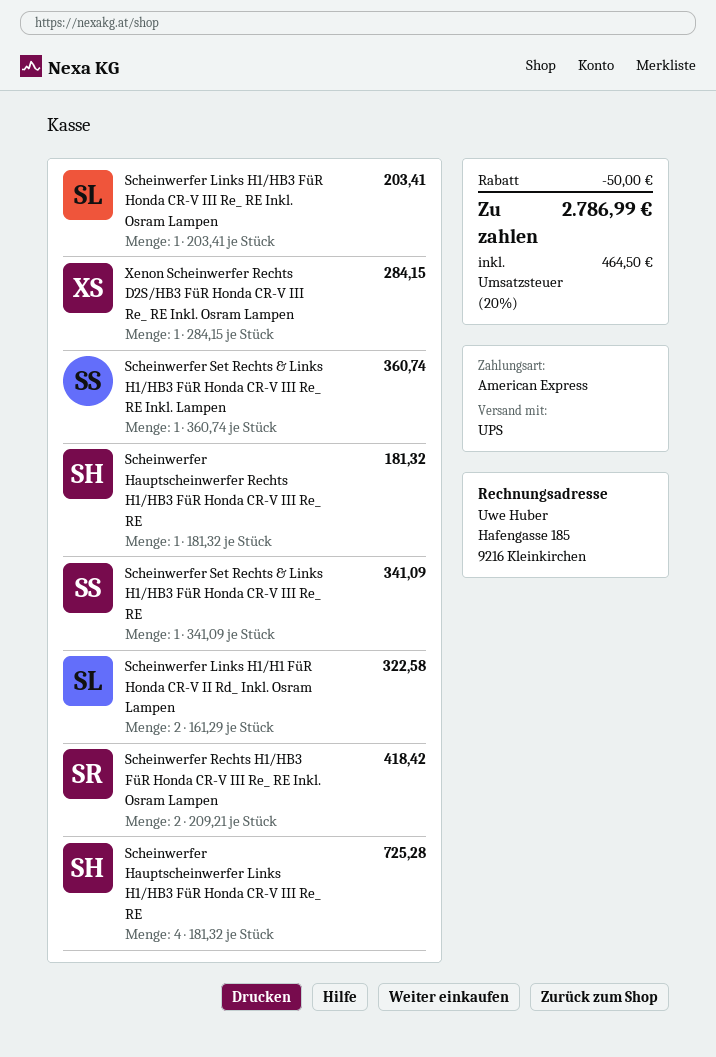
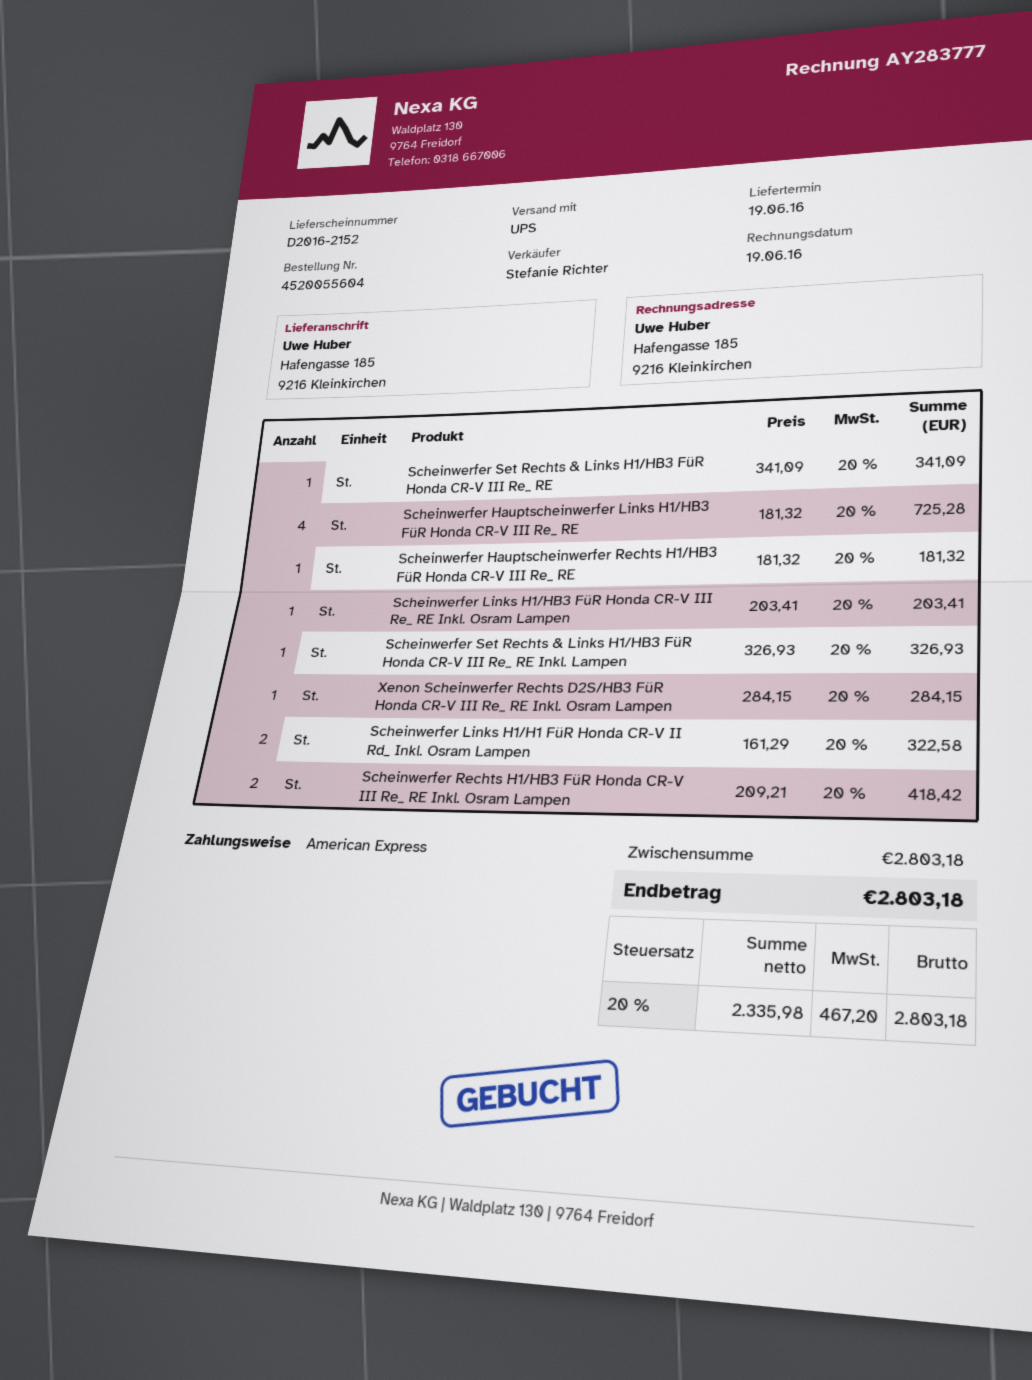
Scheinwerfer Set Rechts & Links H1/HB3 FüR Honda CR-V III Re_ RE Inkl. Lampen: 1 x 360.74 = 360.74 -> 1 x 326.93 = 326.93
discount: 50.00 -> none
tax: 20% = 464.50 -> 20% = 467.20
total: 2786.99 -> 2803.18

